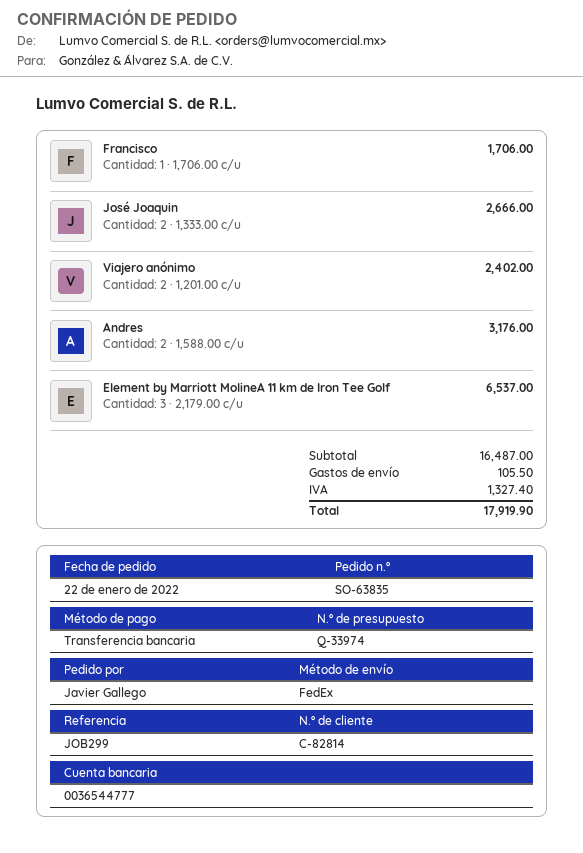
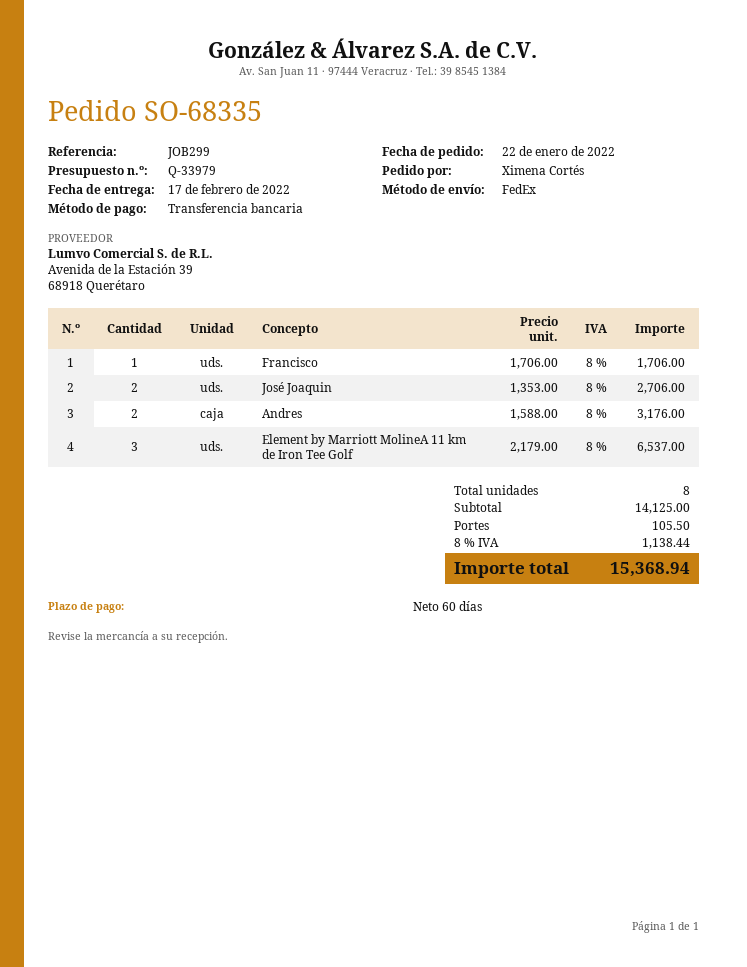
quote number: Q-33974 -> Q-33979
order number: SO-63835 -> SO-68335
ordered by: Javier Gallego -> Ximena Cortés
José Joaquin: 2 x 1333.00 = 2666.00 -> 2 x 1353.00 = 2706.00
Viajero anónimo: 2 x 1201.00 = 2402.00 -> none
subtotal: 16487.00 -> 14125.00
tax: 1327.40 -> 1138.44
total: 17919.90 -> 15368.94

